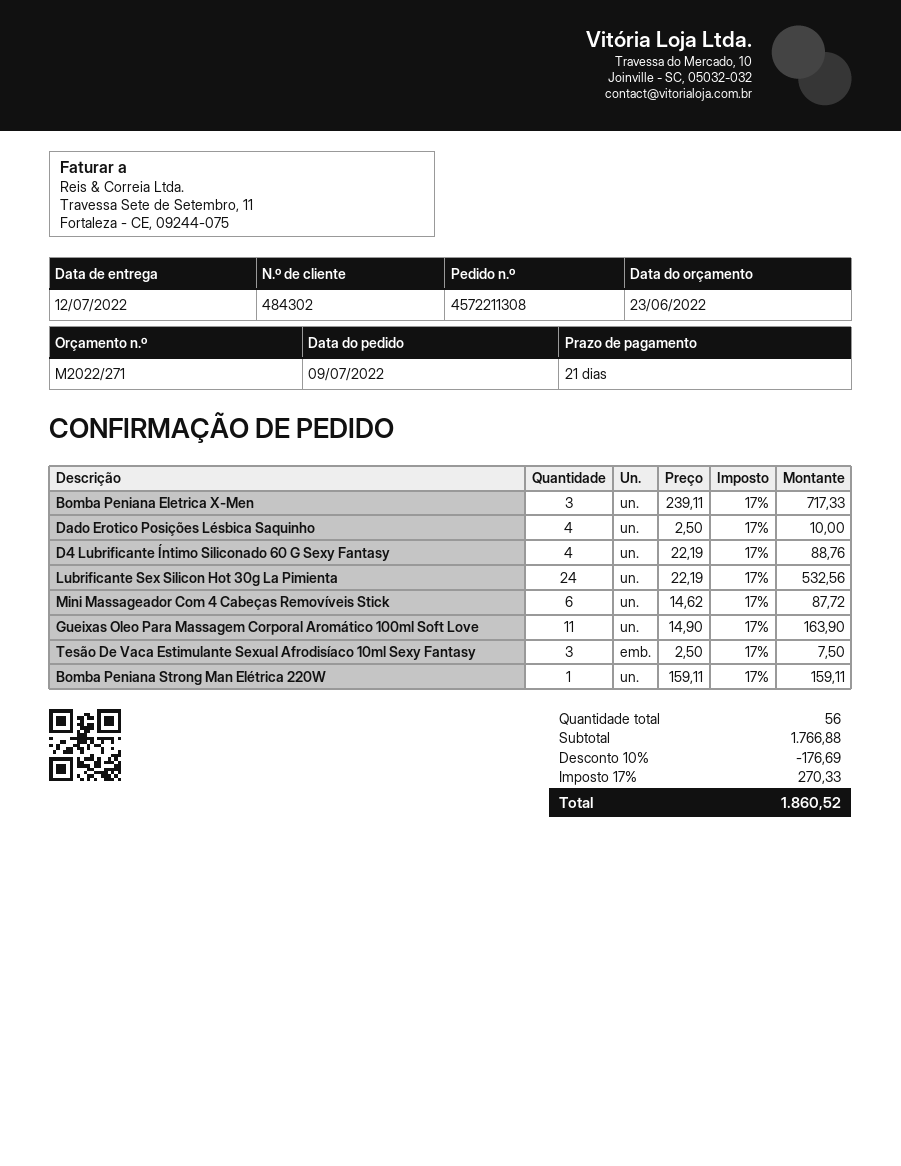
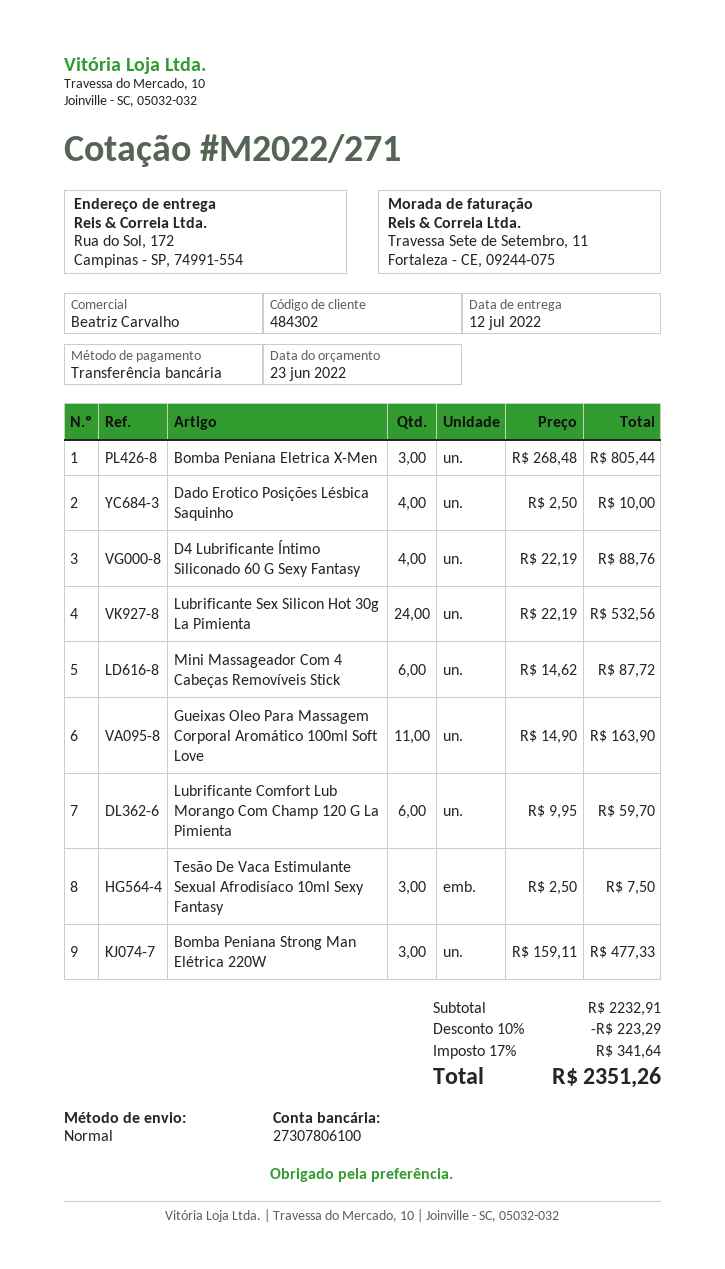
Bomba Peniana Eletrica X-Men: 3 x 239.11 = 717.33 -> 3 x 268.48 = 805.44
Bomba Peniana Strong Man Elétrica 220W: 1 x 159.11 = 159.11 -> 3 x 159.11 = 477.33
Lubrificante Comfort Lub Morango Com Champ 120 G La Pimienta: none -> 6 x 9.95 = 59.70
subtotal: 1766.88 -> 2232.91
discount: 10% = 176.69 -> 10% = 223.29
tax: 17% = 270.33 -> 17% = 341.64
total: 1860.52 -> 2351.26

